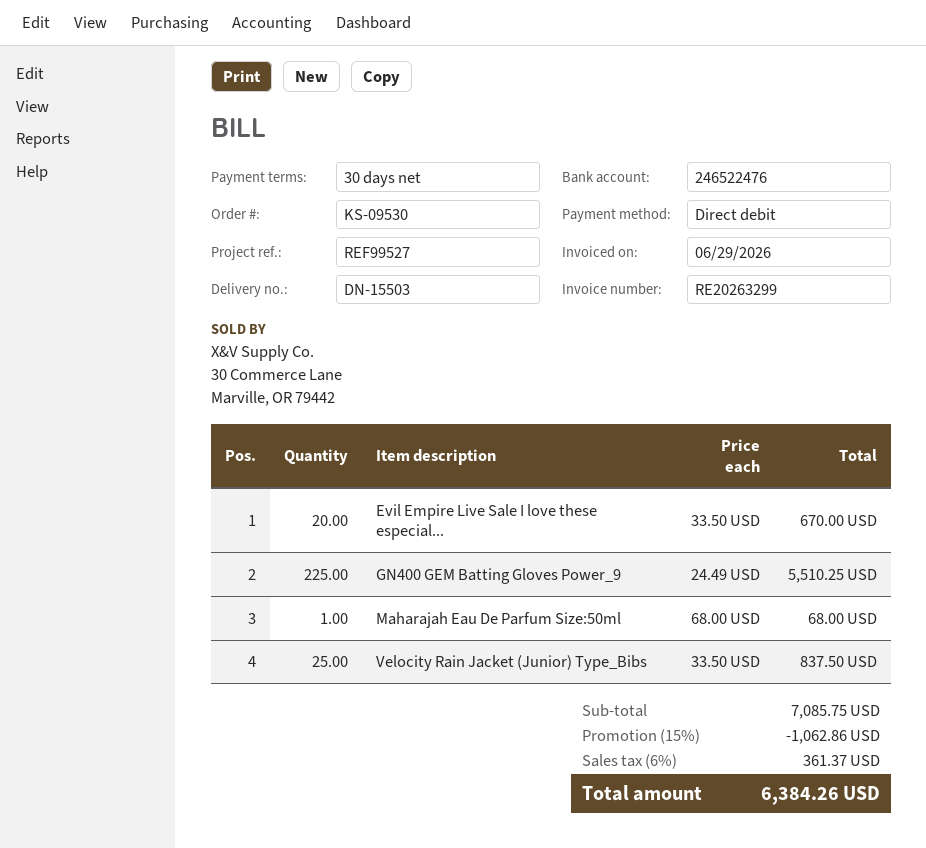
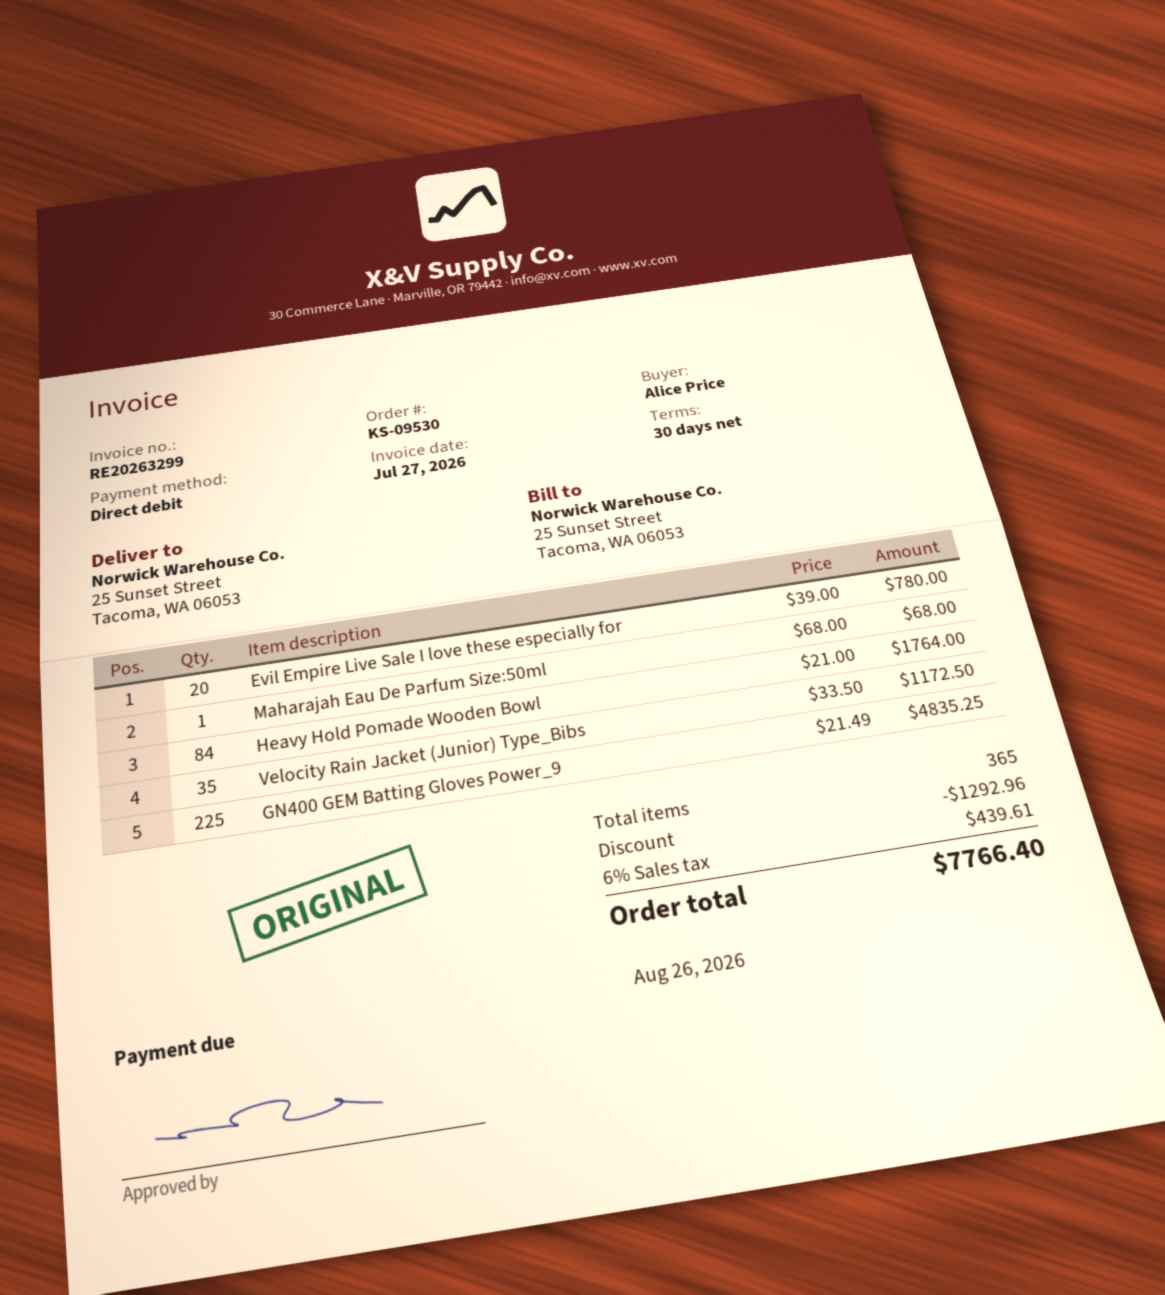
invoice date: 2026-06-29 -> 2026-07-27
Evil Empire Live Sale I love these especial...: 20 x 33.50 = 670.00 -> 20 x 39.00 = 780.00
GN400 GEM Batting Gloves Power_9: 225 x 24.49 = 5510.25 -> 225 x 21.49 = 4835.25
Velocity Rain Jacket (Junior) Type_Bibs: 25 x 33.50 = 837.50 -> 35 x 33.50 = 1172.50
Heavy Hold Pomade Wooden Bowl: none -> 84 x 21.00 = 1764.00
discount: 1062.86 -> 1292.96
tax: 6% = 361.37 -> 6% = 439.61
total: 6384.26 -> 7766.40

